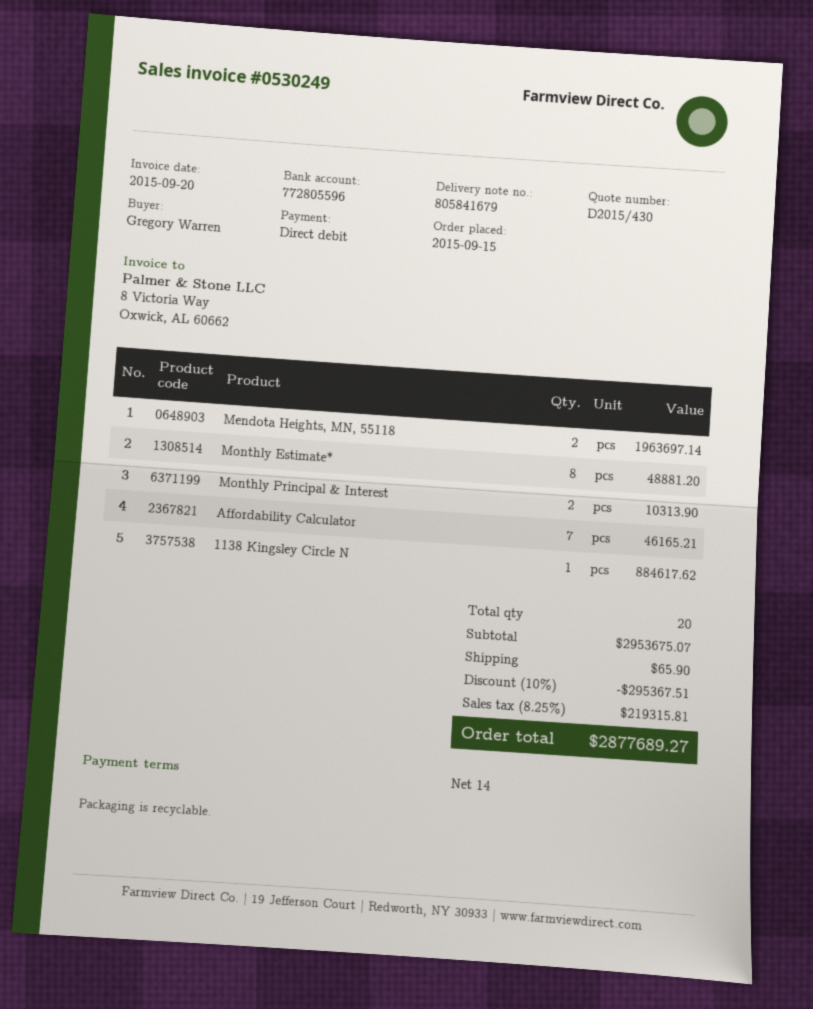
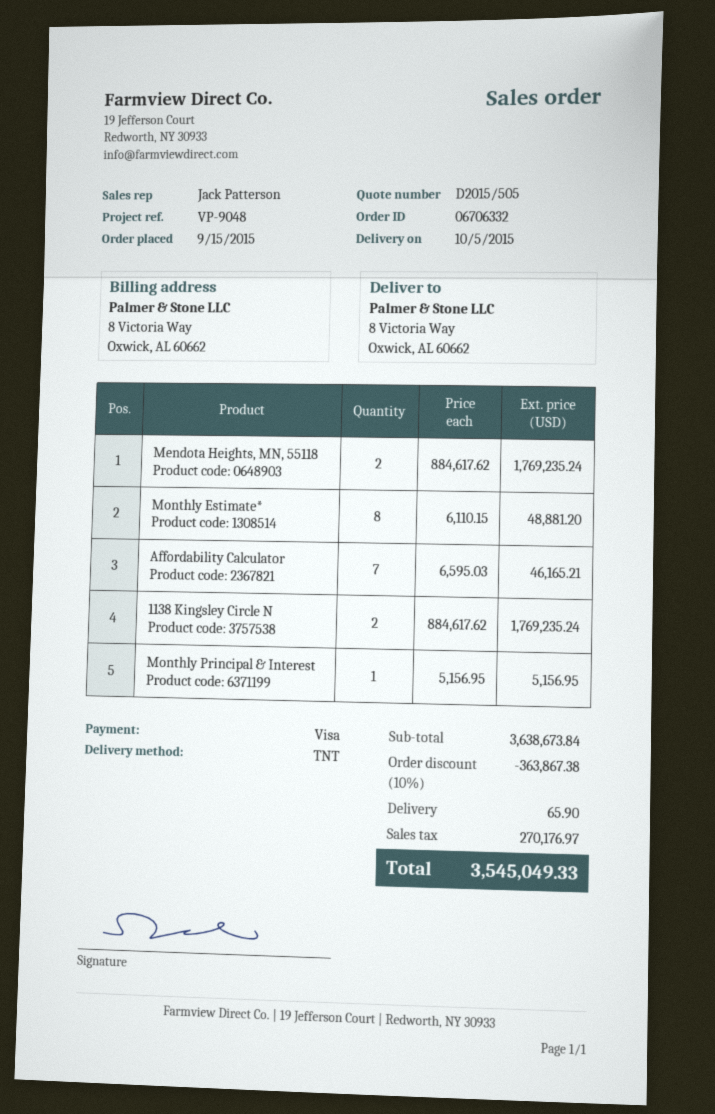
quote number: D2015/430 -> D2015/505
payment method: direct debit -> Visa
Mendota Heights, MN, 55118: 2 for 1963697.14 -> 2 for 1769235.24
Monthly Principal & Interest: 2 for 10313.90 -> 1 for 5156.95
1138 Kingsley Circle N: 1 for 884617.62 -> 2 for 1769235.24
subtotal: 2953675.07 -> 3638673.84
discount: 10% = 295367.51 -> 10% = 363867.38
tax: 219315.81 -> 270176.97
total: 2877689.27 -> 3545049.33

